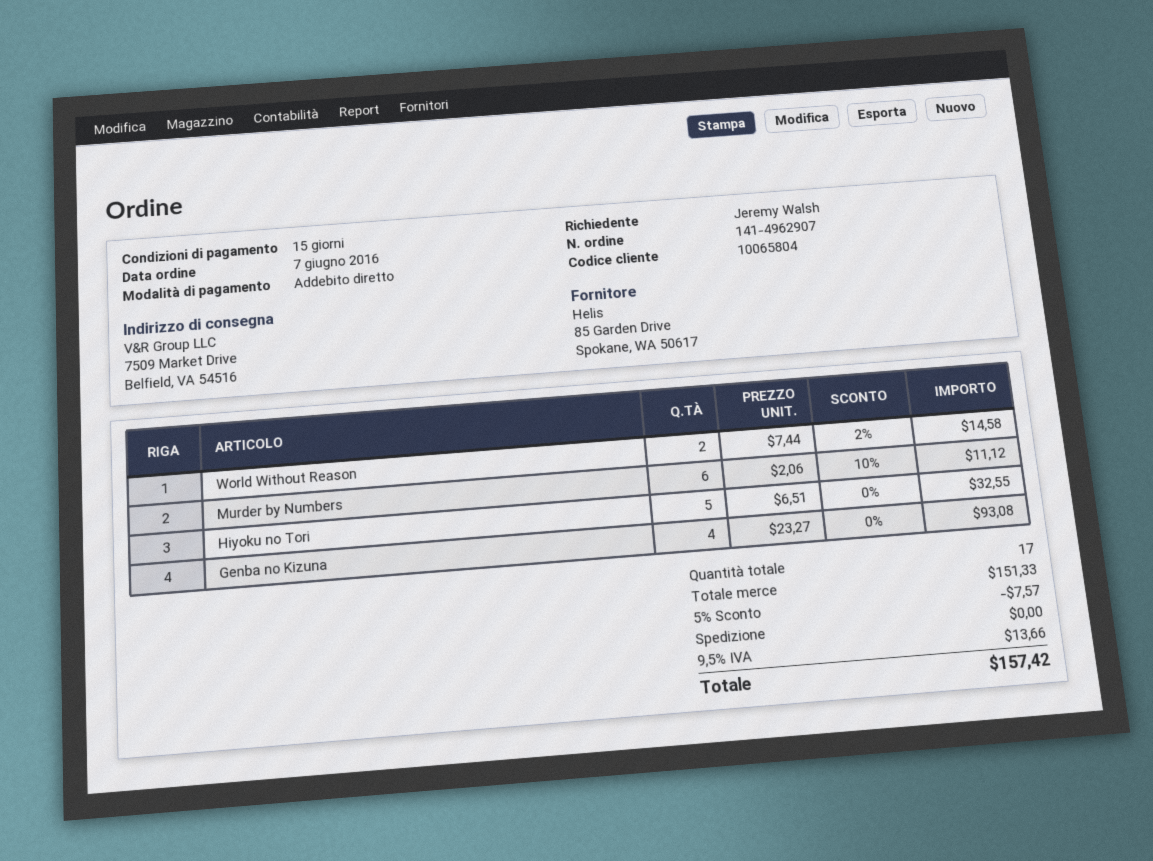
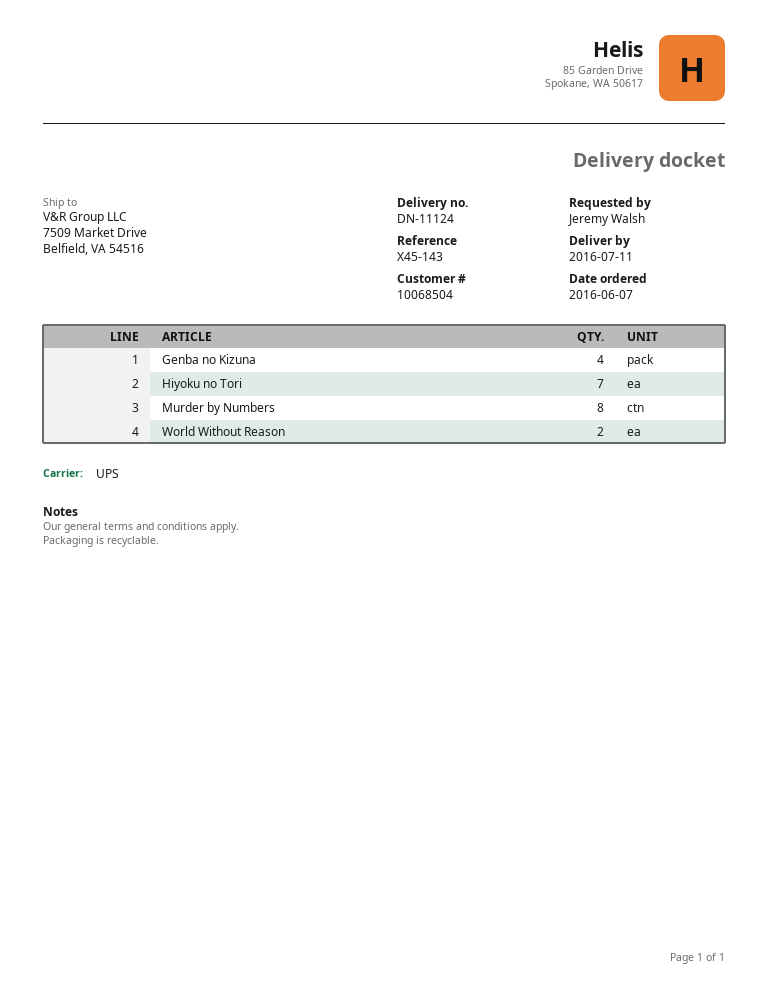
customer number: 10065804 -> 10068504
Murder by Numbers: 6 -> 8
Hiyoku no Tori: 5 -> 7

